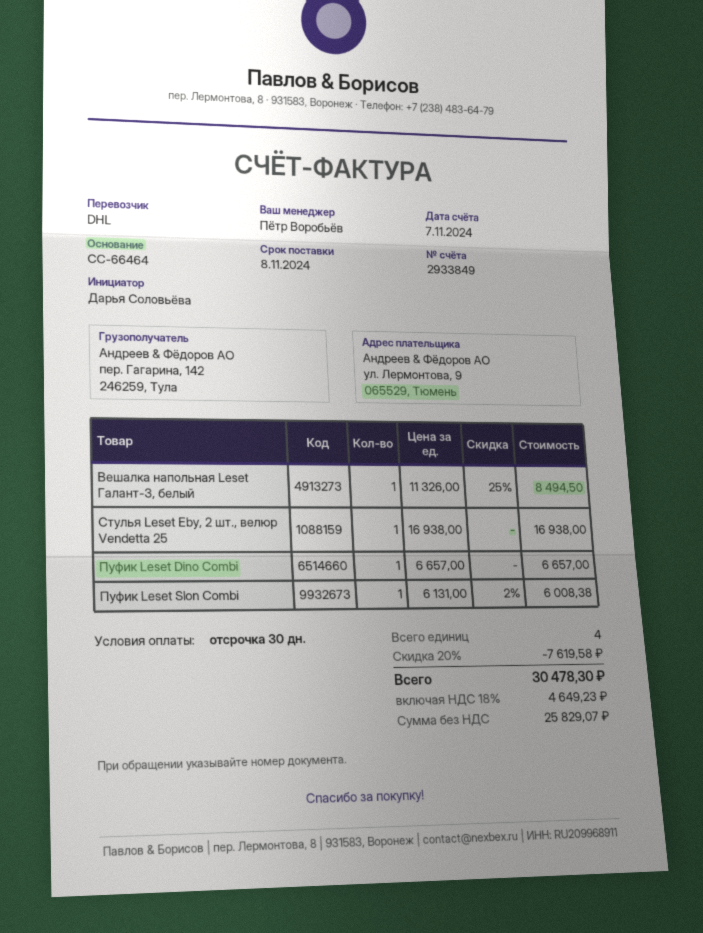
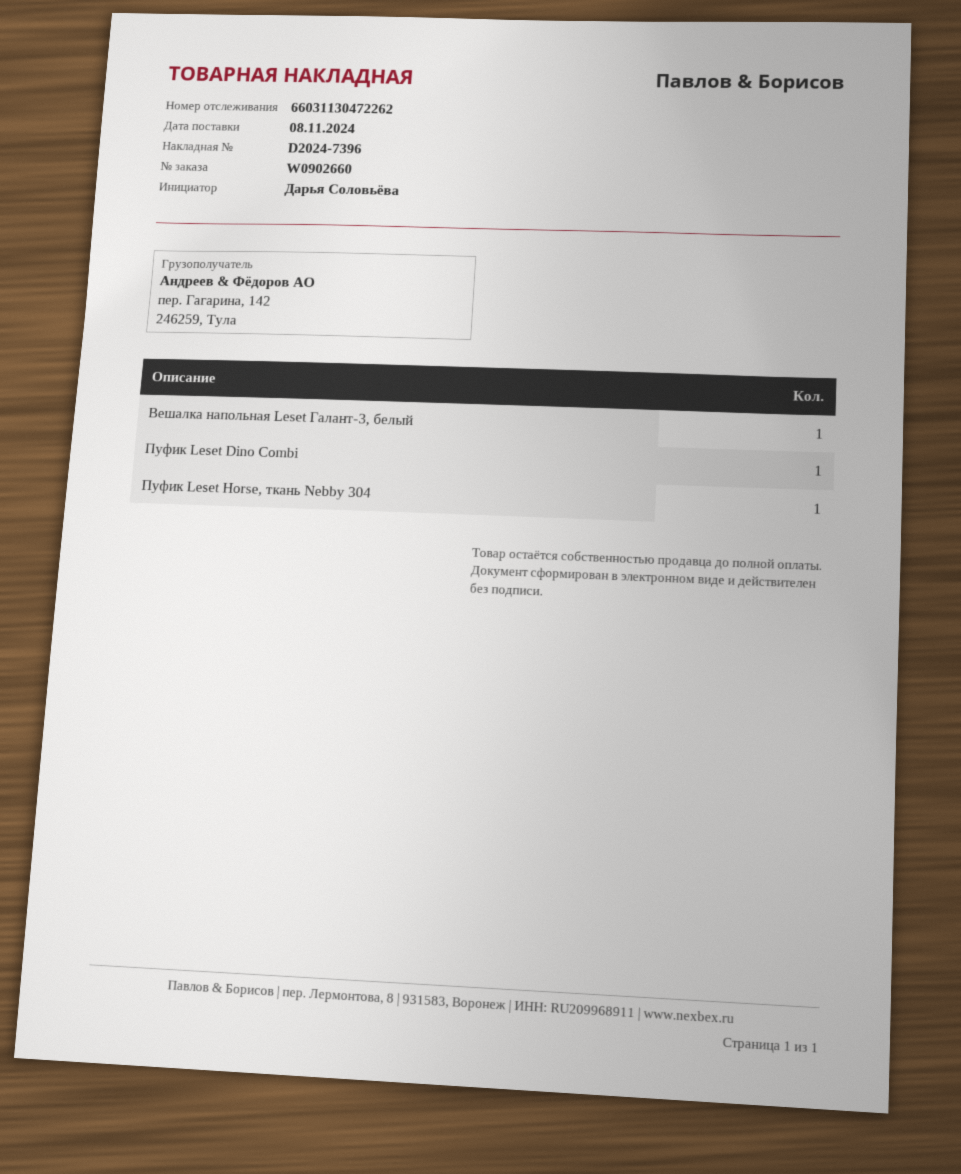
Стулья Leset Eby, 2 шт., велюр Vendetta 25: 1 -> none
Пуфик Leset Slon Combi: 1 -> none
Пуфик Leset Horse, ткань Nebby 304: none -> 1

